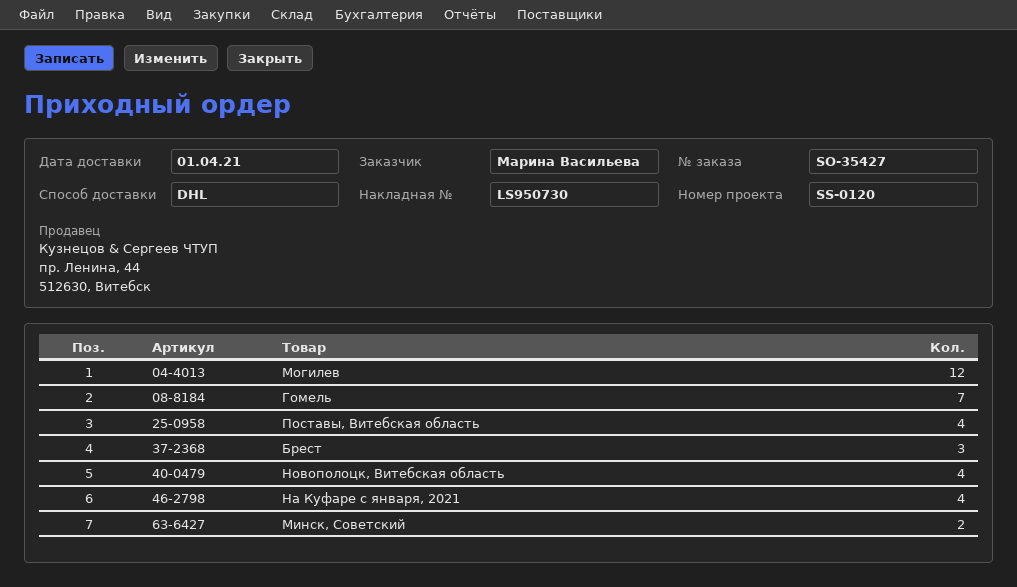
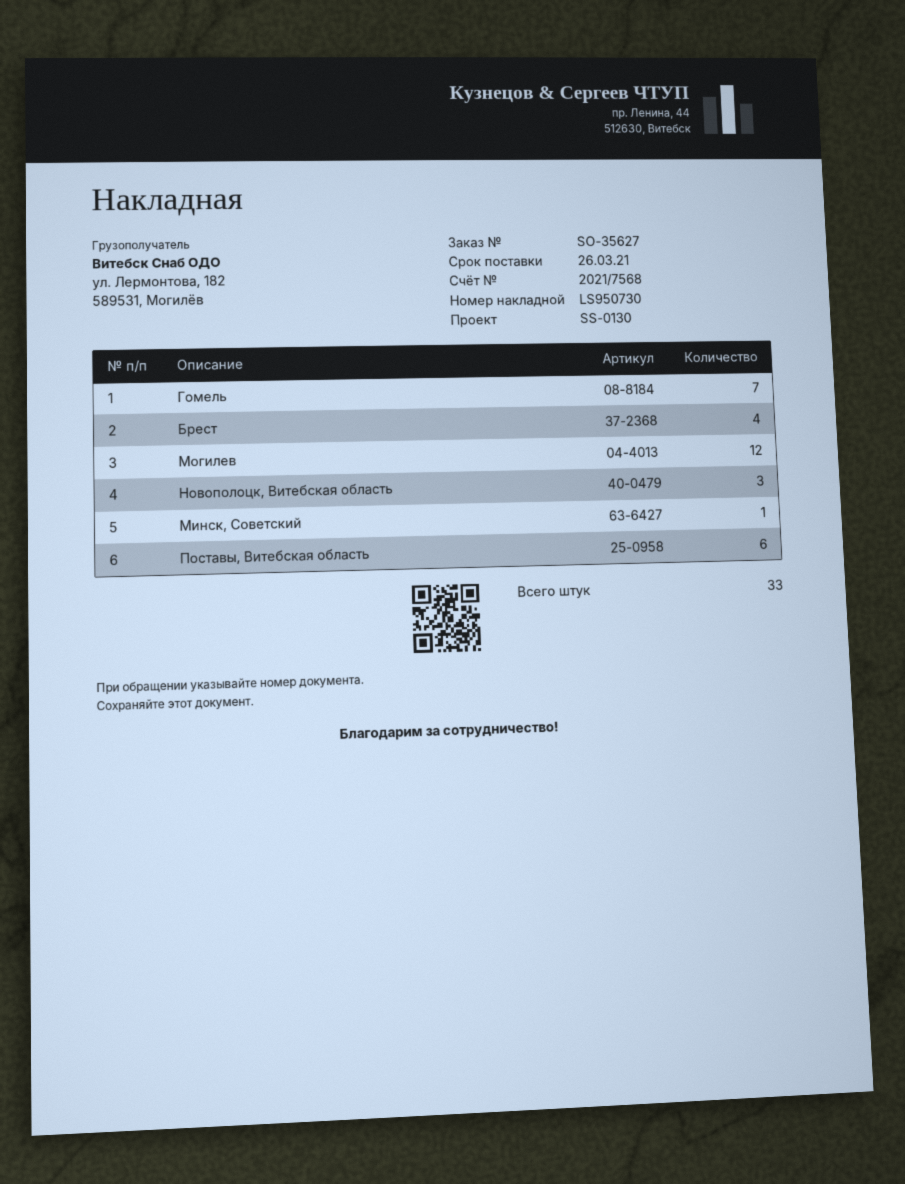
order number: SO-35427 -> SO-35627
delivery date: 2021-04-01 -> 2021-03-26
reference: SS-0120 -> SS-0130
Поставы, Витебская область: 4 -> 6
Брест: 3 -> 4
Новополоцк, Витебская область: 4 -> 3
На Куфаре с января, 2021: 4 -> none
Минск, Советский: 2 -> 1

